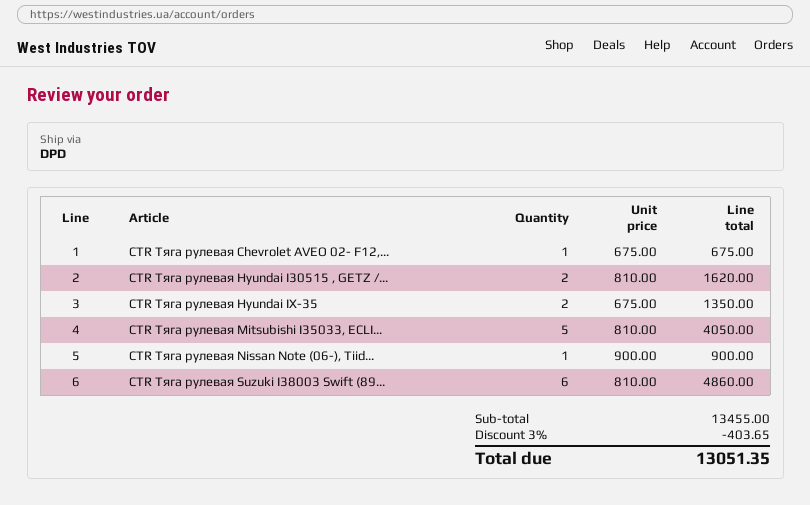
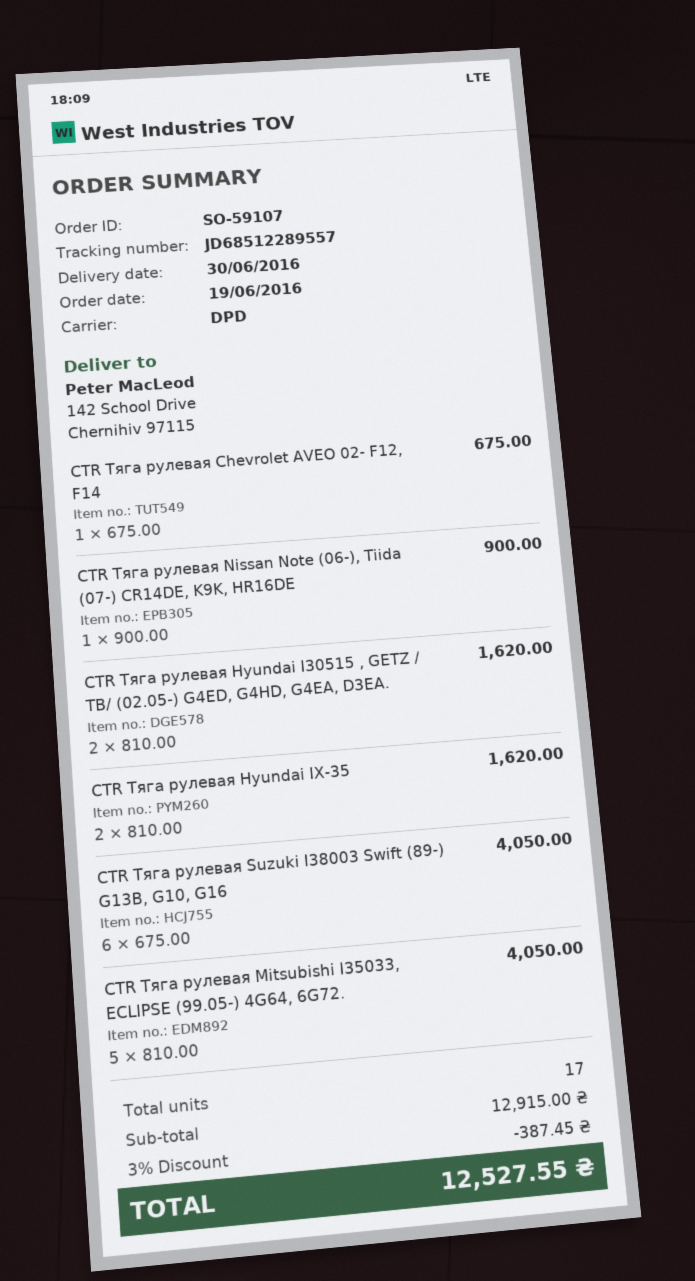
CTR Тяга рулевая Hyundai IX-35: 2 x 675.00 = 1350.00 -> 2 x 810.00 = 1620.00
CTR Тяга рулевая Suzuki I38003 Swift (89...: 6 x 810.00 = 4860.00 -> 6 x 675.00 = 4050.00
subtotal: 13455.00 -> 12915.00
discount: 3% = 403.65 -> 3% = 387.45
total: 13051.35 -> 12527.55

